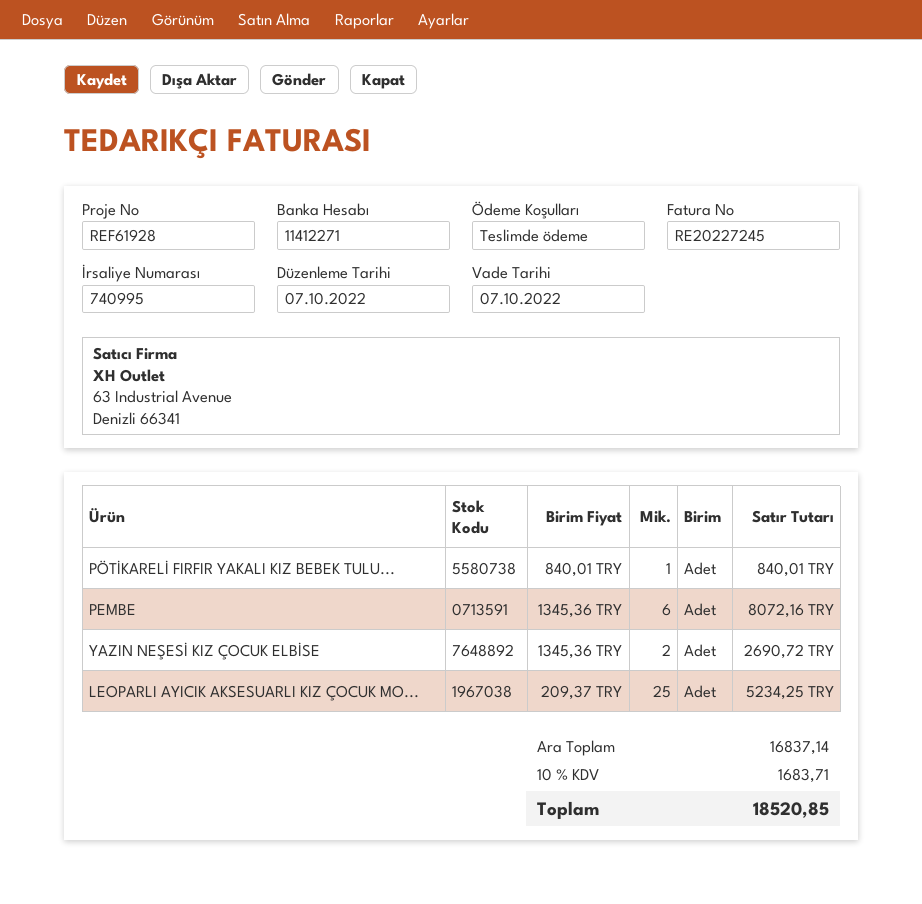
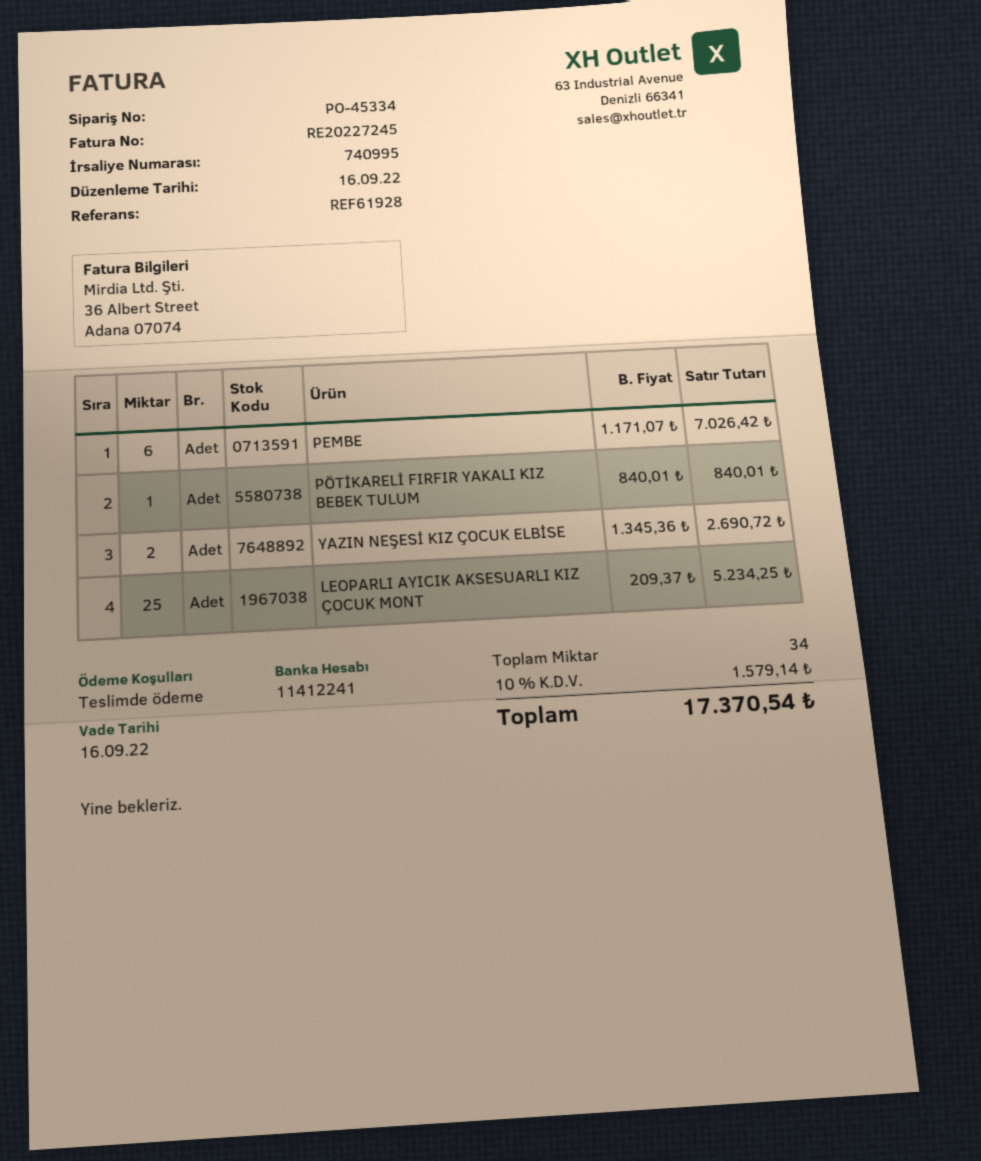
invoice date: 2022-10-07 -> 2022-09-16
due date: 2022-10-07 -> 2022-09-16
bank account: 11412271 -> 11412241
PEMBE: 6 x 1345.36 = 8072.16 -> 6 x 1171.07 = 7026.42
tax: 10% = 1683.71 -> 10% = 1579.14
total: 18520.85 -> 17370.54

